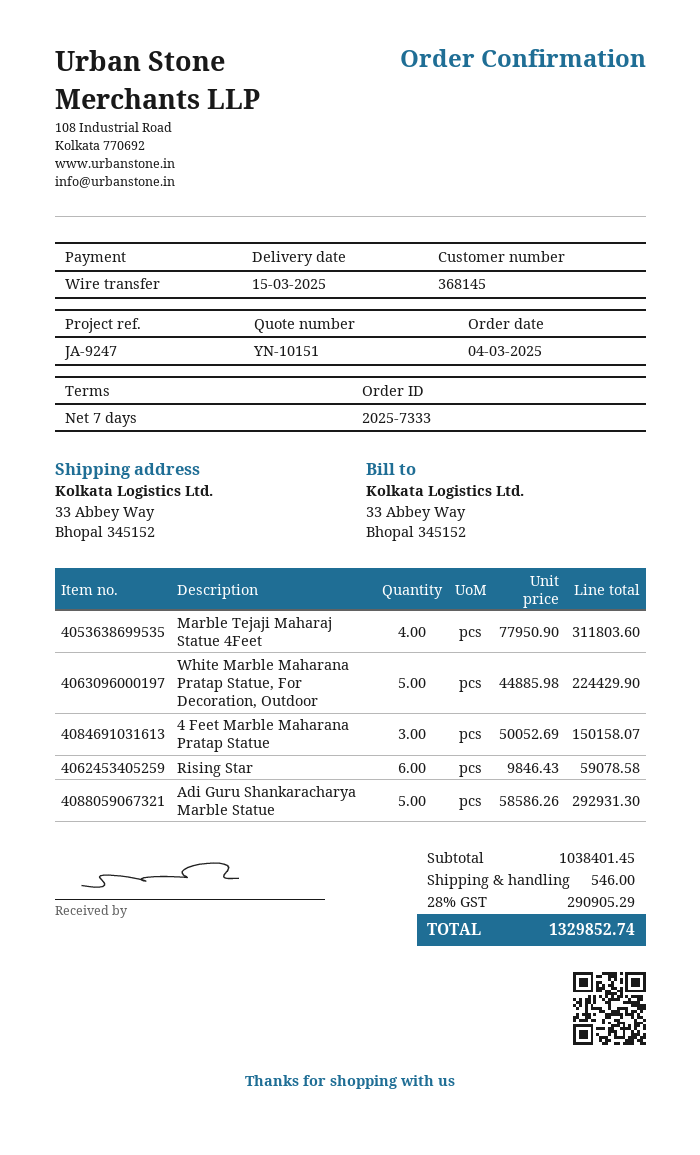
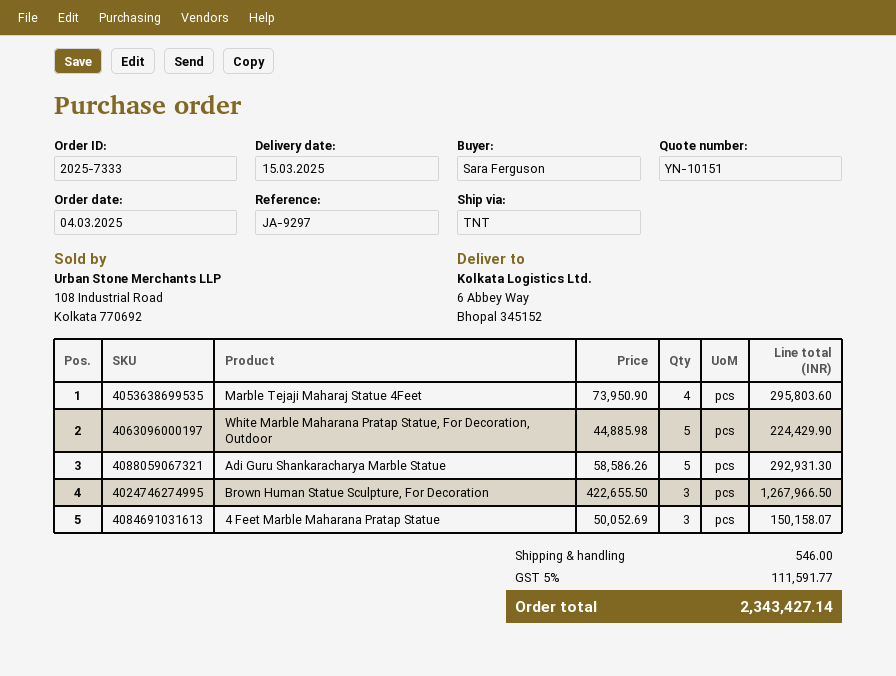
reference: JA-9247 -> JA-9297
ship to: 33 Abbey Way, Bhopal 345152 -> 6 Abbey Way, Bhopal 345152
Marble Tejaji Maharaj Statue 4Feet: 4 x 77950.90 = 311803.60 -> 4 x 73950.90 = 295803.60
Rising Star: 6 x 9846.43 = 59078.58 -> none
Brown Human Statue Sculpture, For Decoration: none -> 3 x 422655.50 = 1267966.50
tax: 28% = 290905.29 -> 5% = 111591.77
total: 1329852.74 -> 2343427.14

